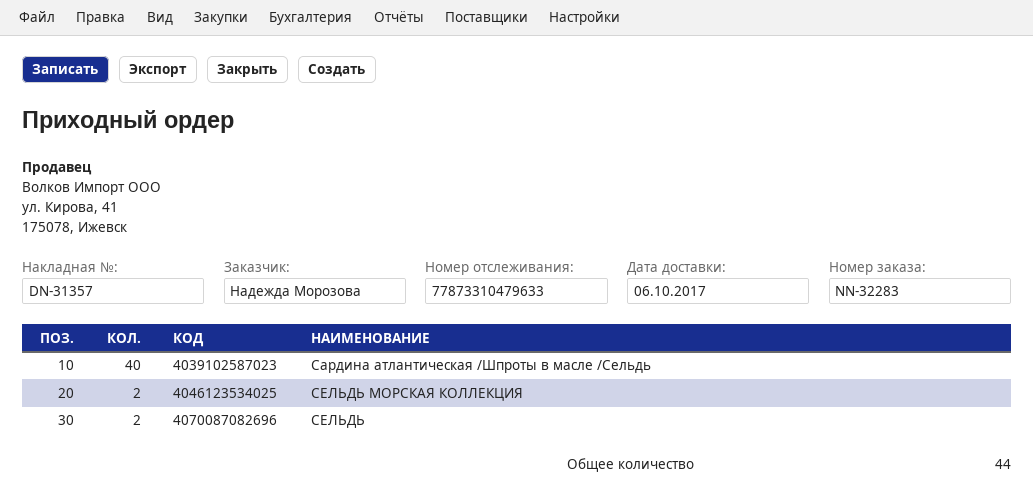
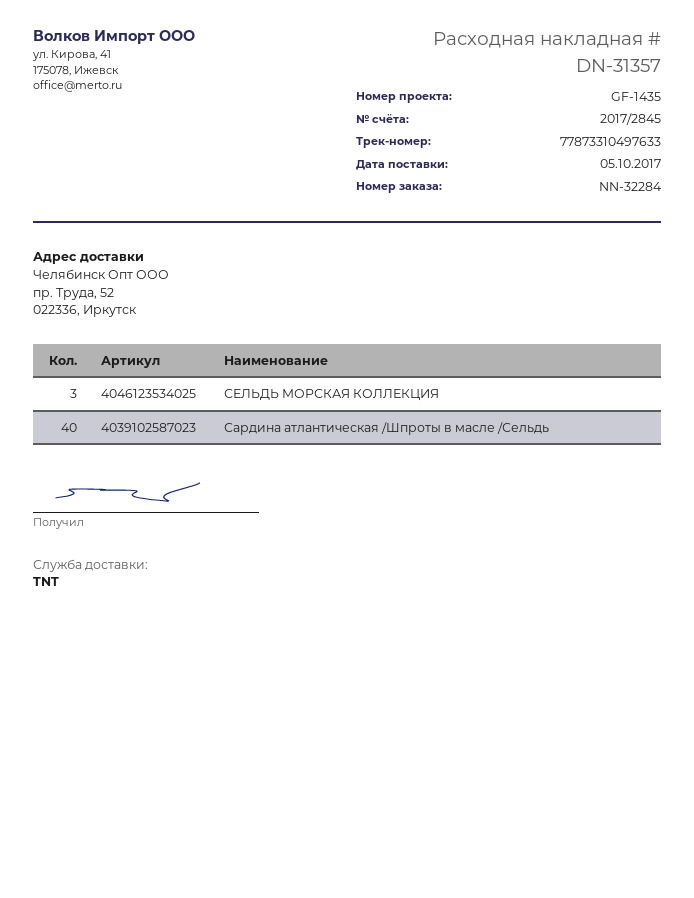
order number: NN-32283 -> NN-32284
delivery date: 2017-10-06 -> 2017-10-05
tracking number: 77873310479633 -> 77873310497633
СЕЛЬДЬ МОРСКАЯ КОЛЛЕКЦИЯ: 2 -> 3
СЕЛЬДЬ: 2 -> none

